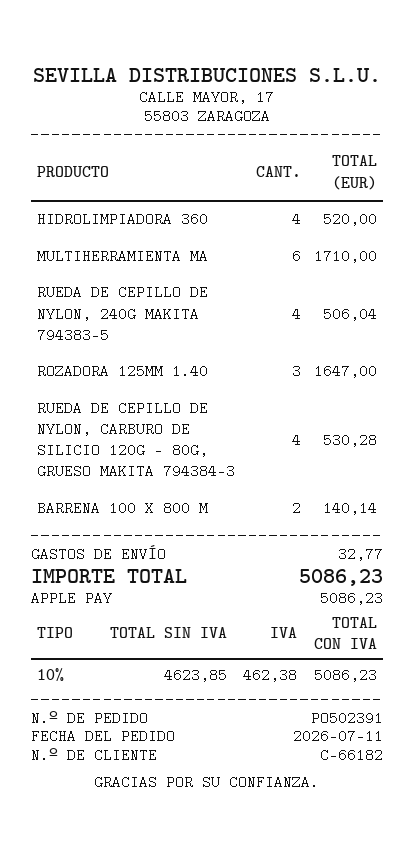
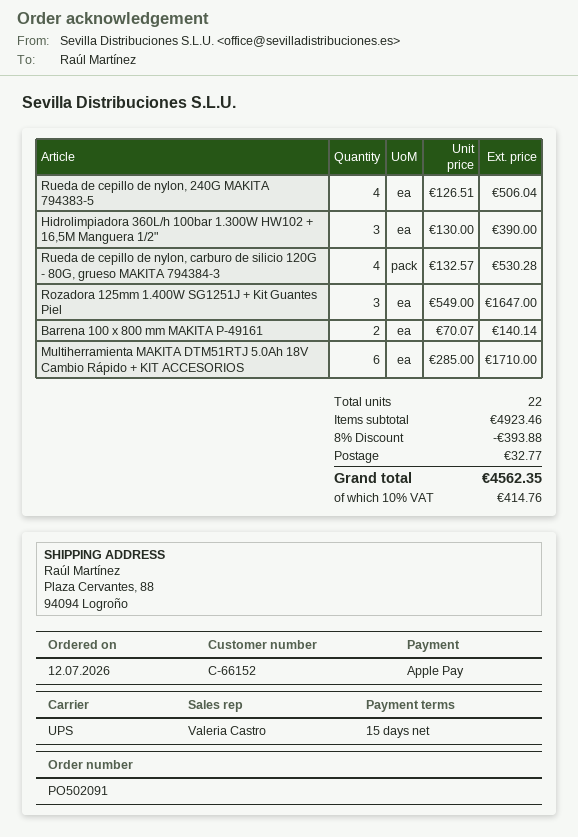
order number: PO502391 -> PO502091
order date: 2026-07-11 -> 2026-07-12
customer number: C-66182 -> C-66152
HIDROLIMPIADORA 360: 4 for 520.00 -> 3 for 390.00
discount: none -> 8% = 393.88
tax: 10% = 462.38 -> 10% = 414.76
total: 5086.23 -> 4562.35

